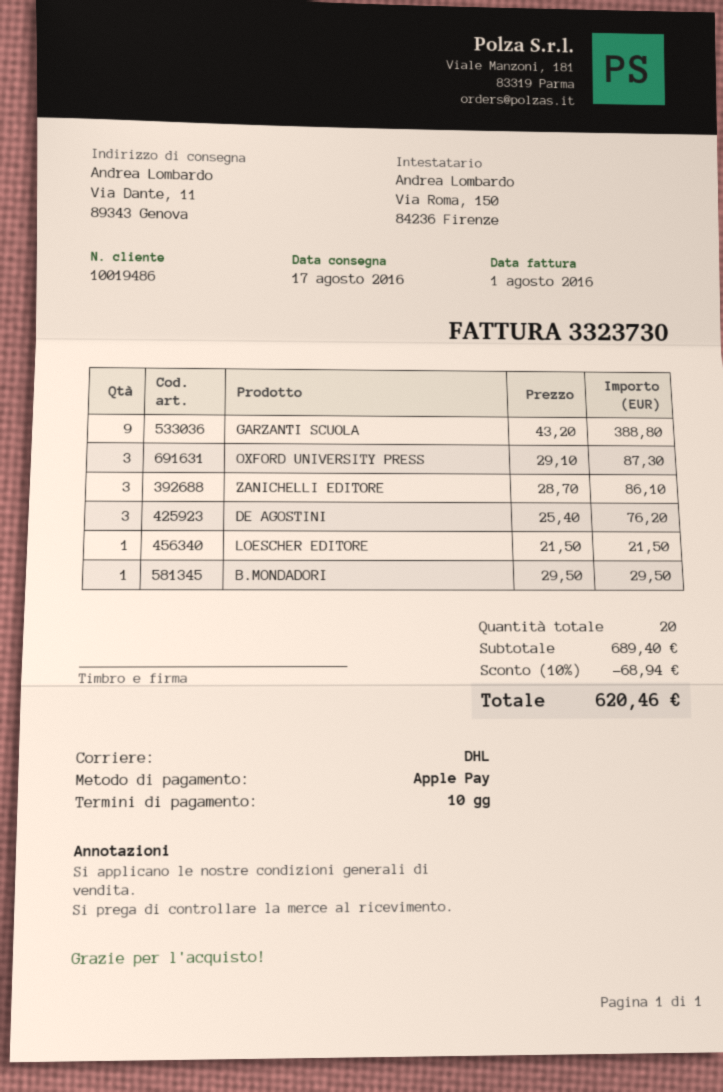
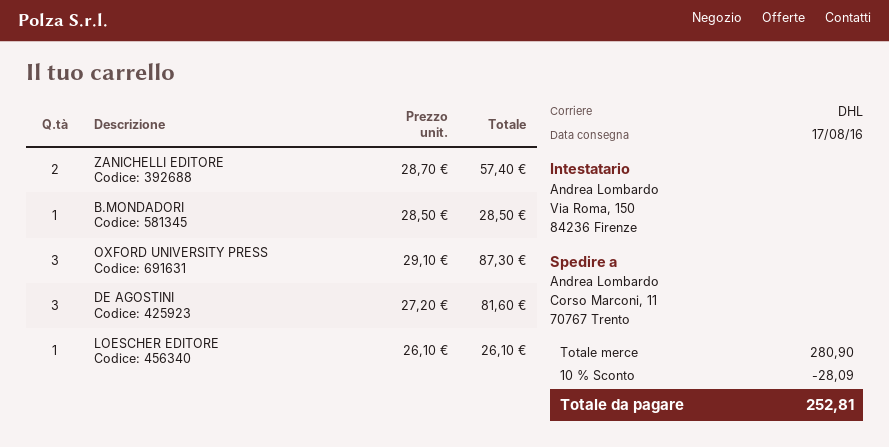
ship to: Via Dante, 11, 89343 Genova -> Corso Marconi, 11, 70767 Trento
GARZANTI SCUOLA: 9 x 43.20 = 388.80 -> none
ZANICHELLI EDITORE: 3 x 28.70 = 86.10 -> 2 x 28.70 = 57.40
DE AGOSTINI: 3 x 25.40 = 76.20 -> 3 x 27.20 = 81.60
LOESCHER EDITORE: 1 x 21.50 = 21.50 -> 1 x 26.10 = 26.10
B.MONDADORI: 1 x 29.50 = 29.50 -> 1 x 28.50 = 28.50
subtotal: 689.40 -> 280.90
discount: 10% = 68.94 -> 10% = 28.09
total: 620.46 -> 252.81

